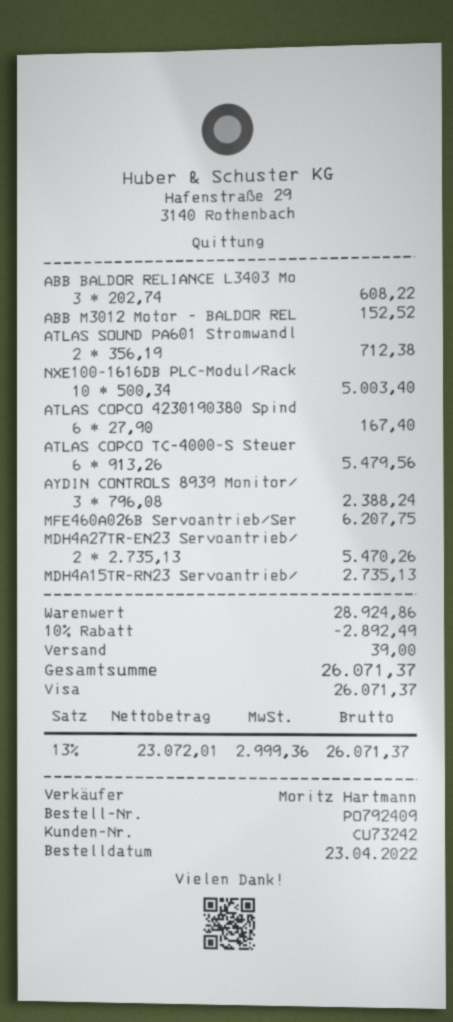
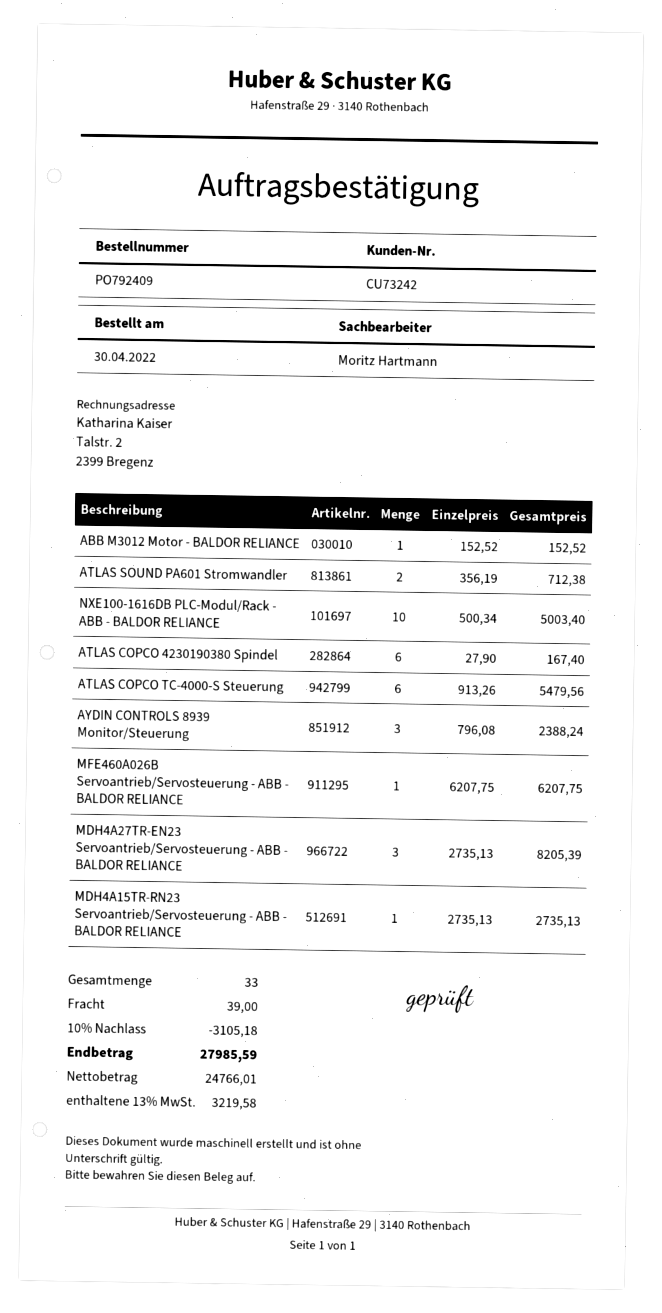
order date: 2022-04-23 -> 2022-04-30
ABB BALDOR RELIANCE L3403 Mo: 3 x 202.74 = 608.22 -> none
MDH4A27TR-EN23 Servoantrieb/: 2 x 2735.13 = 5470.26 -> 3 x 2735.13 = 8205.39
discount: 10% = 2892.49 -> 10% = 3105.18
net: 23072.01 -> 24766.01
tax: 13% = 2999.36 -> 13% = 3219.58
total: 26071.37 -> 27985.59

